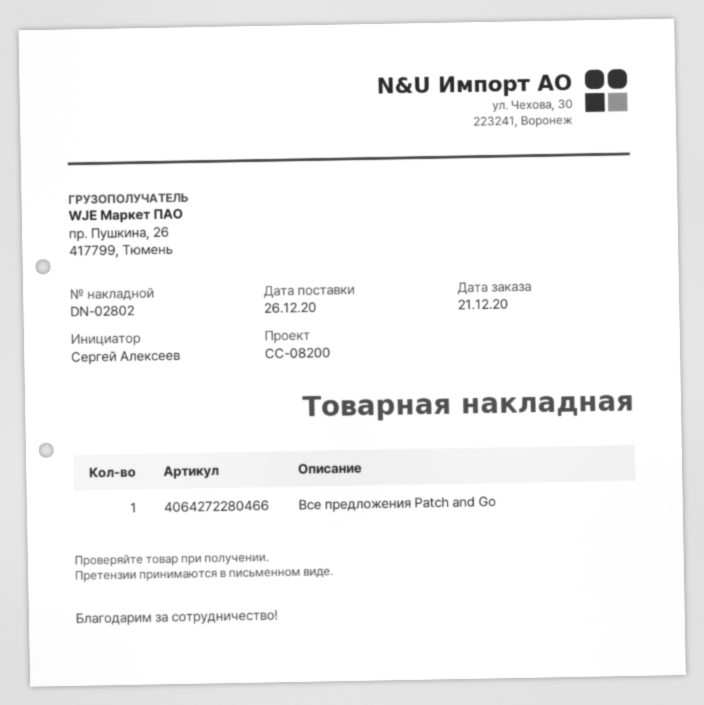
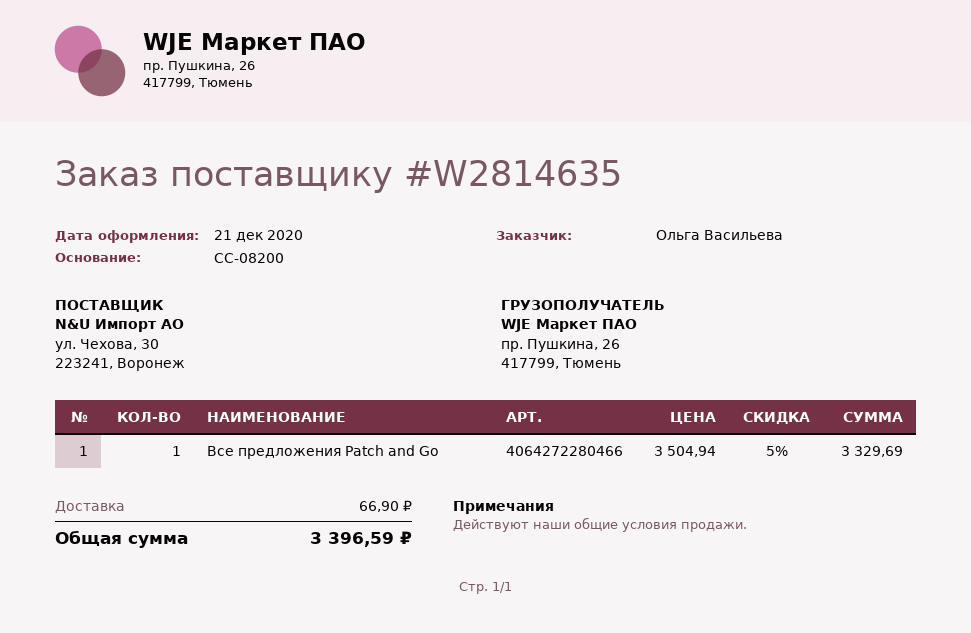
ordered by: Сергей Алексеев -> Ольга Васильева

